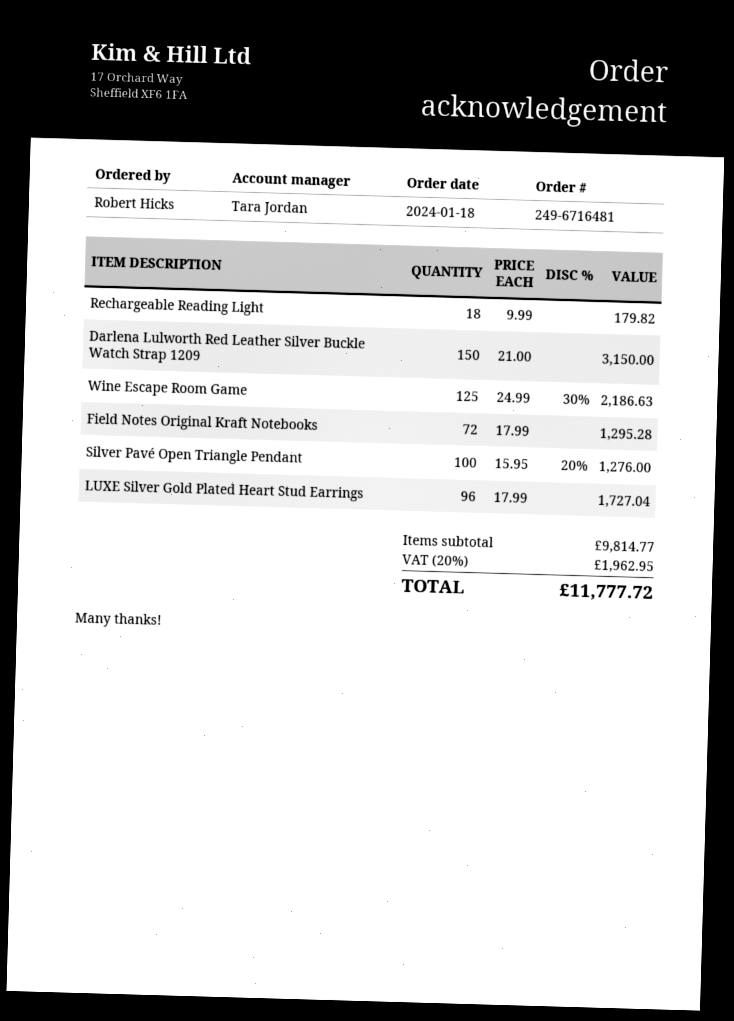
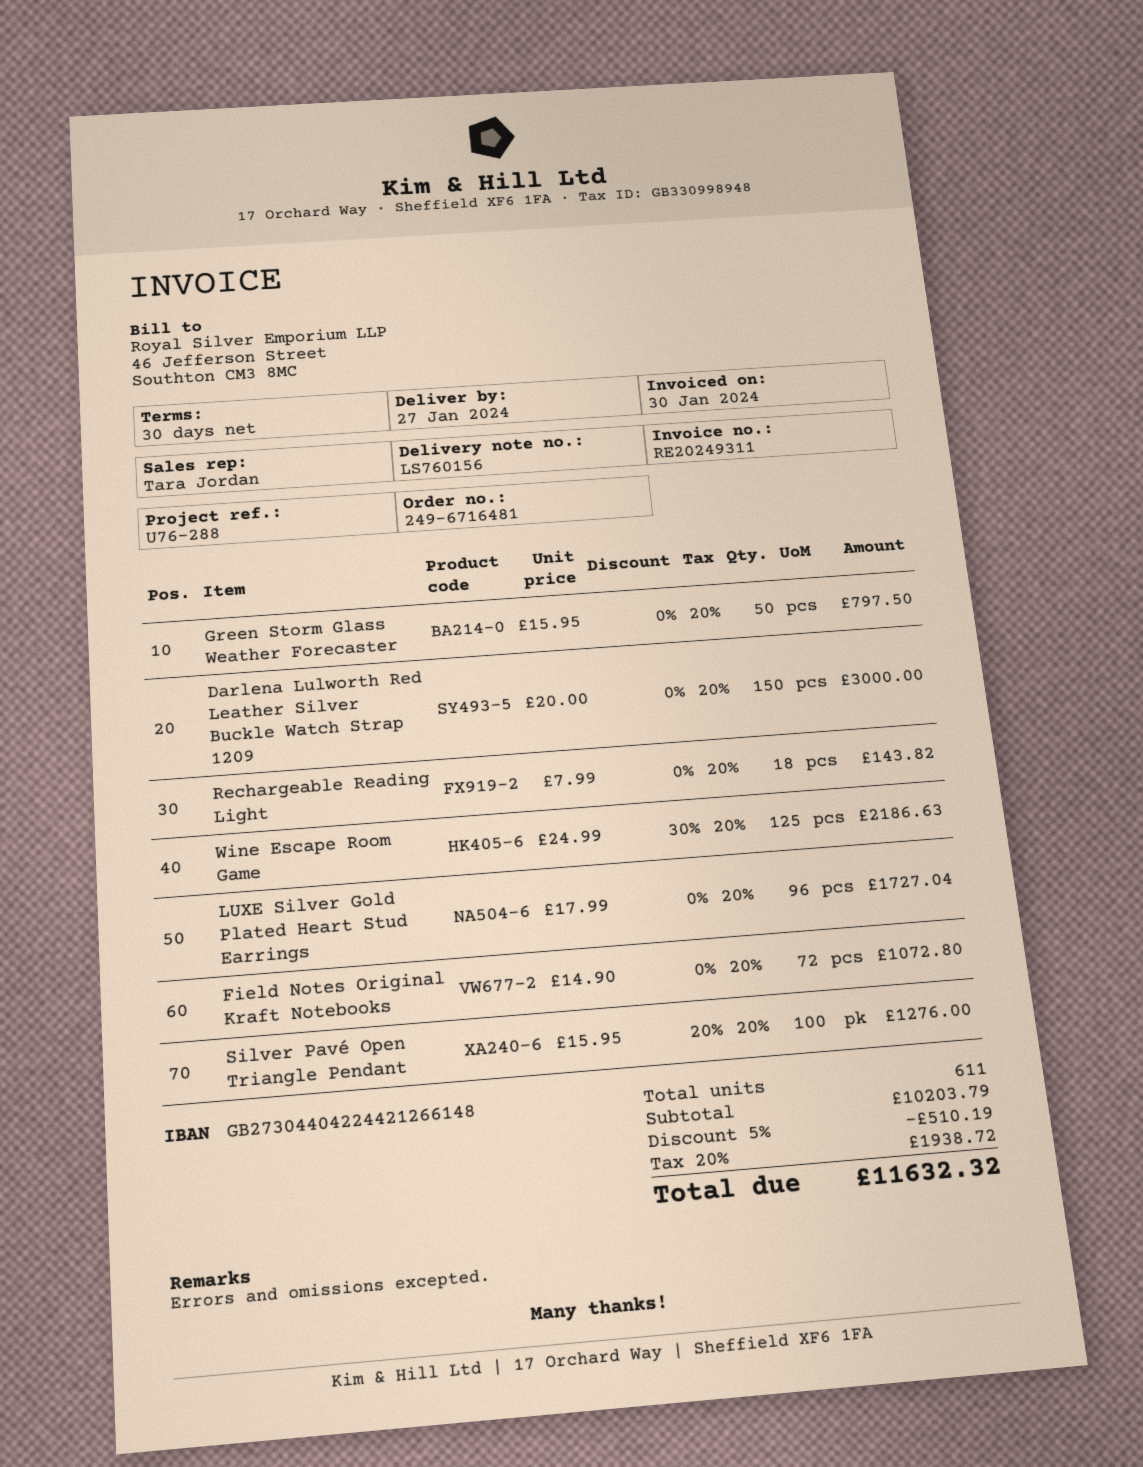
Rechargeable Reading Light: 18 x 9.99 = 179.82 -> 18 x 7.99 = 143.82
Darlena Lulworth Red Leather Silver Buckle Watch Strap 1209: 150 x 21.00 = 3150.00 -> 150 x 20.00 = 3000.00
Field Notes Original Kraft Notebooks: 72 x 17.99 = 1295.28 -> 72 x 14.90 = 1072.80
Green Storm Glass Weather Forecaster: none -> 50 x 15.95 = 797.50
subtotal: 9814.77 -> 10203.79
discount: none -> 5% = 510.19
tax: 20% = 1962.95 -> 20% = 1938.72
total: 11777.72 -> 11632.32

